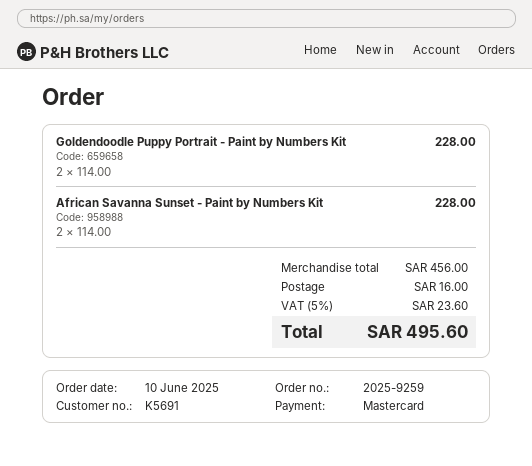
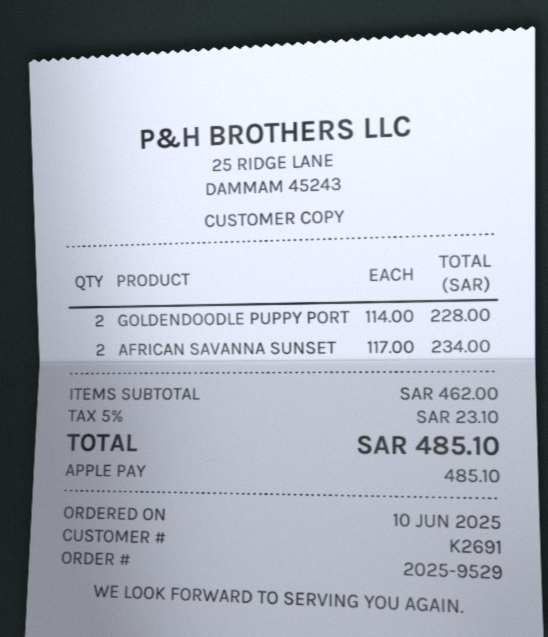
order number: 2025-9259 -> 2025-9529
customer number: K5691 -> K2691
payment method: Mastercard -> Apple Pay
African Savanna Sunset - Paint by Numbers Kit: 2 x 114.00 = 228.00 -> 2 x 117.00 = 234.00
subtotal: 456.00 -> 462.00
shipping: 16.00 -> none
tax: 5% = 23.60 -> 5% = 23.10
total: 495.60 -> 485.10

